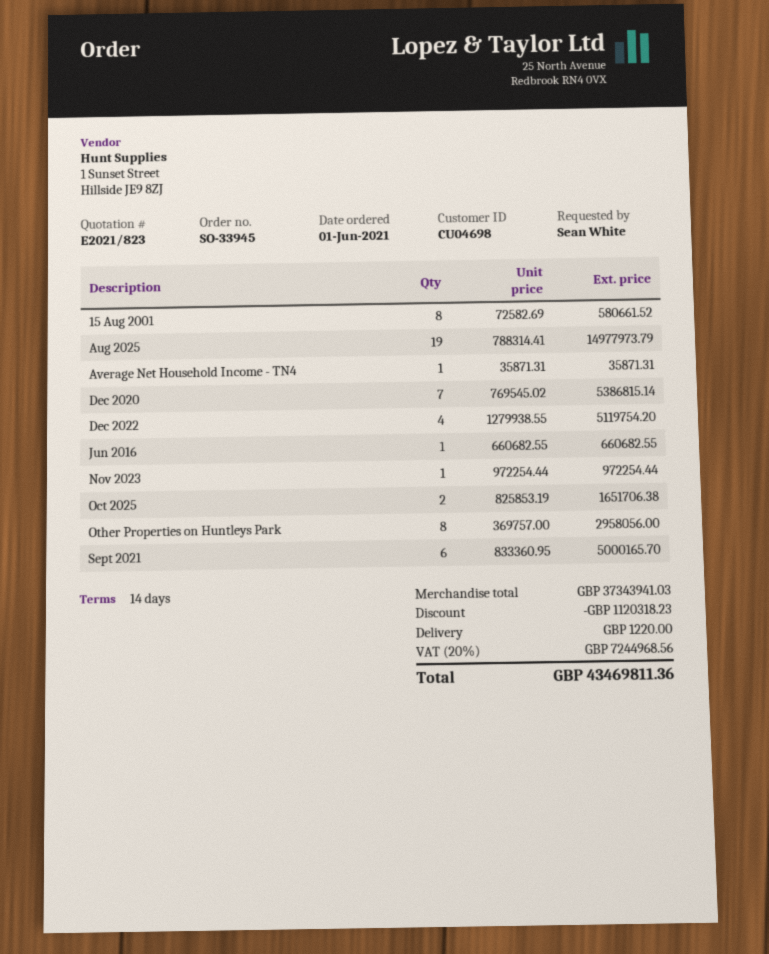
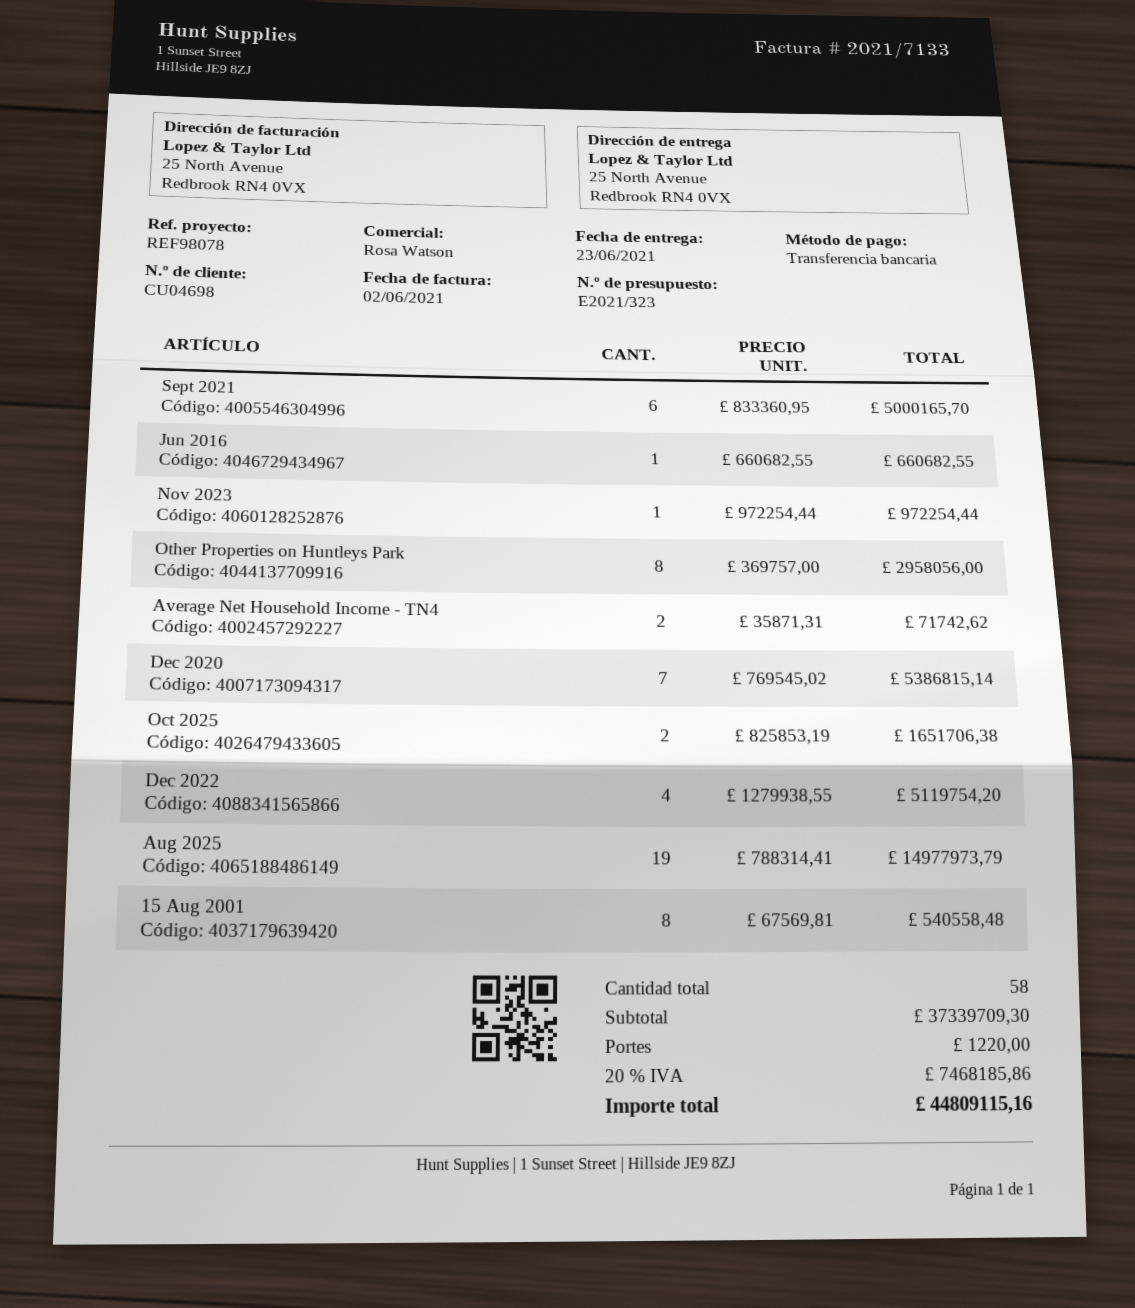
quote number: E2021/823 -> E2021/323
15 Aug 2001: 8 x 72582.69 = 580661.52 -> 8 x 67569.81 = 540558.48
Average Net Household Income - TN4: 1 x 35871.31 = 35871.31 -> 2 x 35871.31 = 71742.62
subtotal: 37343941.03 -> 37339709.30
discount: 1120318.23 -> none
tax: 20% = 7244968.56 -> 20% = 7468185.86
total: 43469811.36 -> 44809115.16

